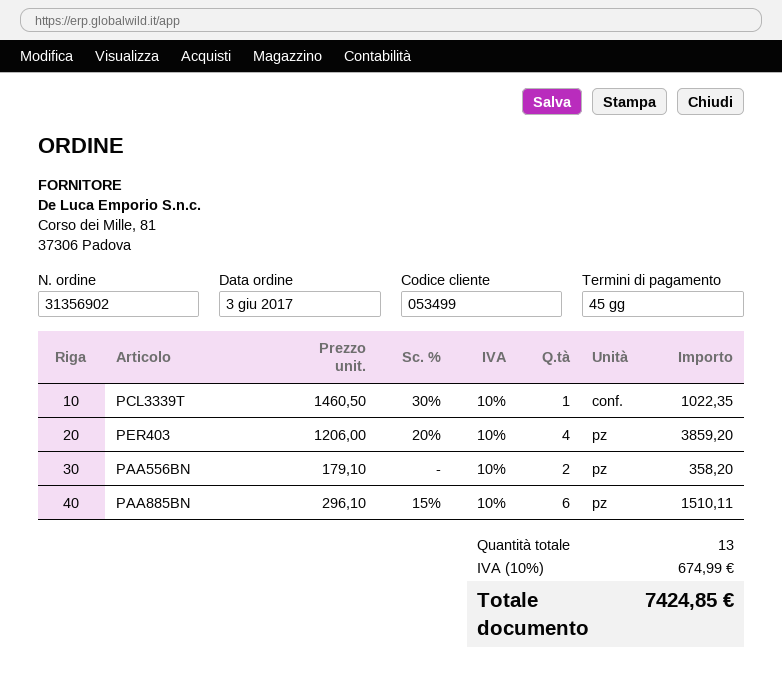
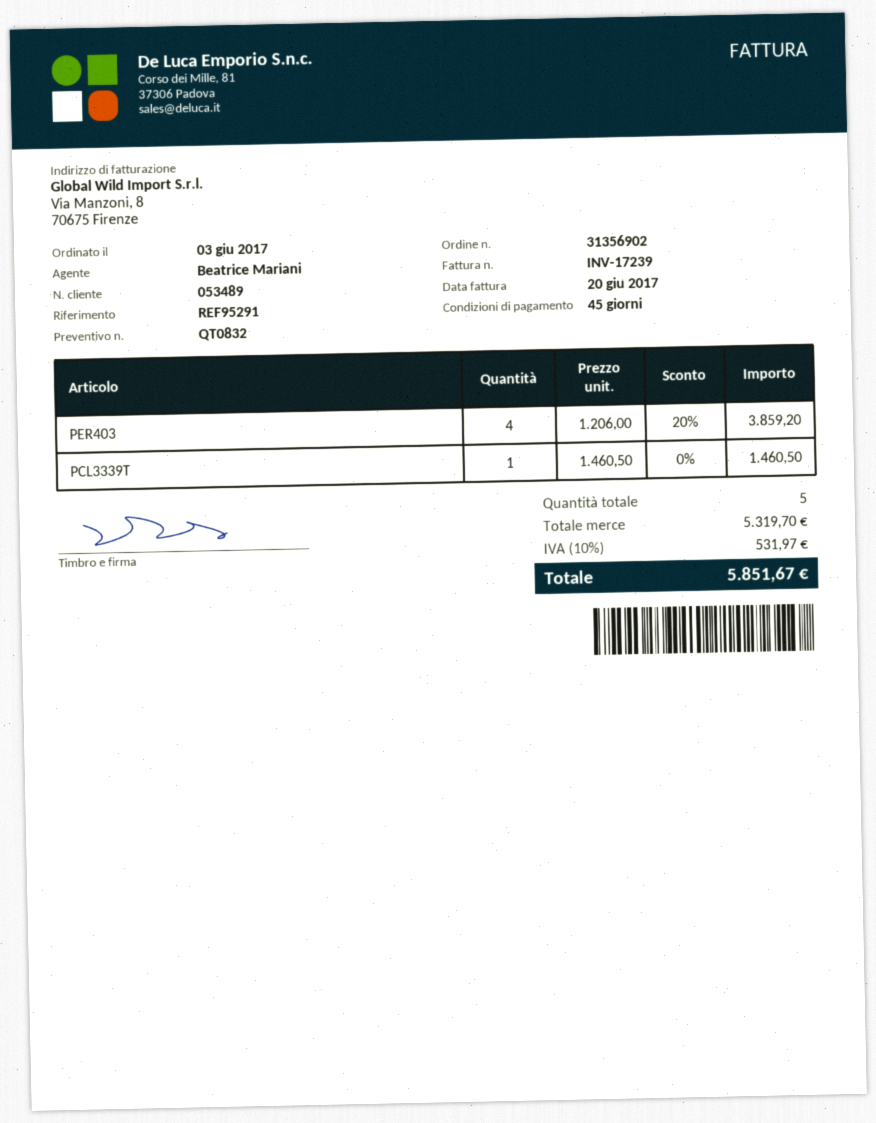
customer number: 053499 -> 053489
PCL3339T: 1 x 1460.50 - 30% = 1022.35 -> 1 x 1460.50 = 1460.50
PAA556BN: 2 x 179.10 = 358.20 -> none
PAA885BN: 6 x 296.10 - 15% = 1510.11 -> none
total quantity: 13 -> 5
tax: 10% = 674.99 -> 10% = 531.97
total: 7424.85 -> 5851.67

